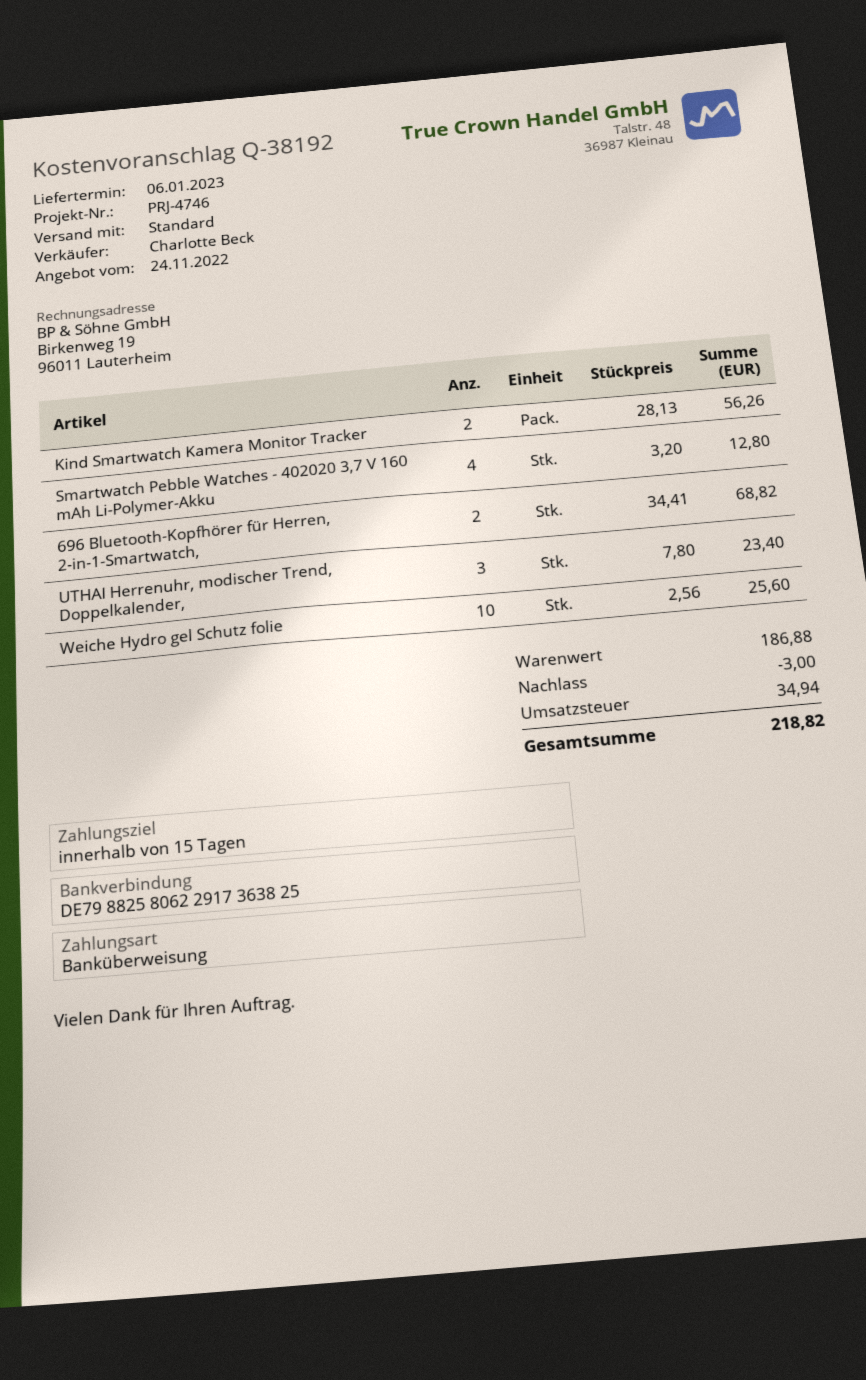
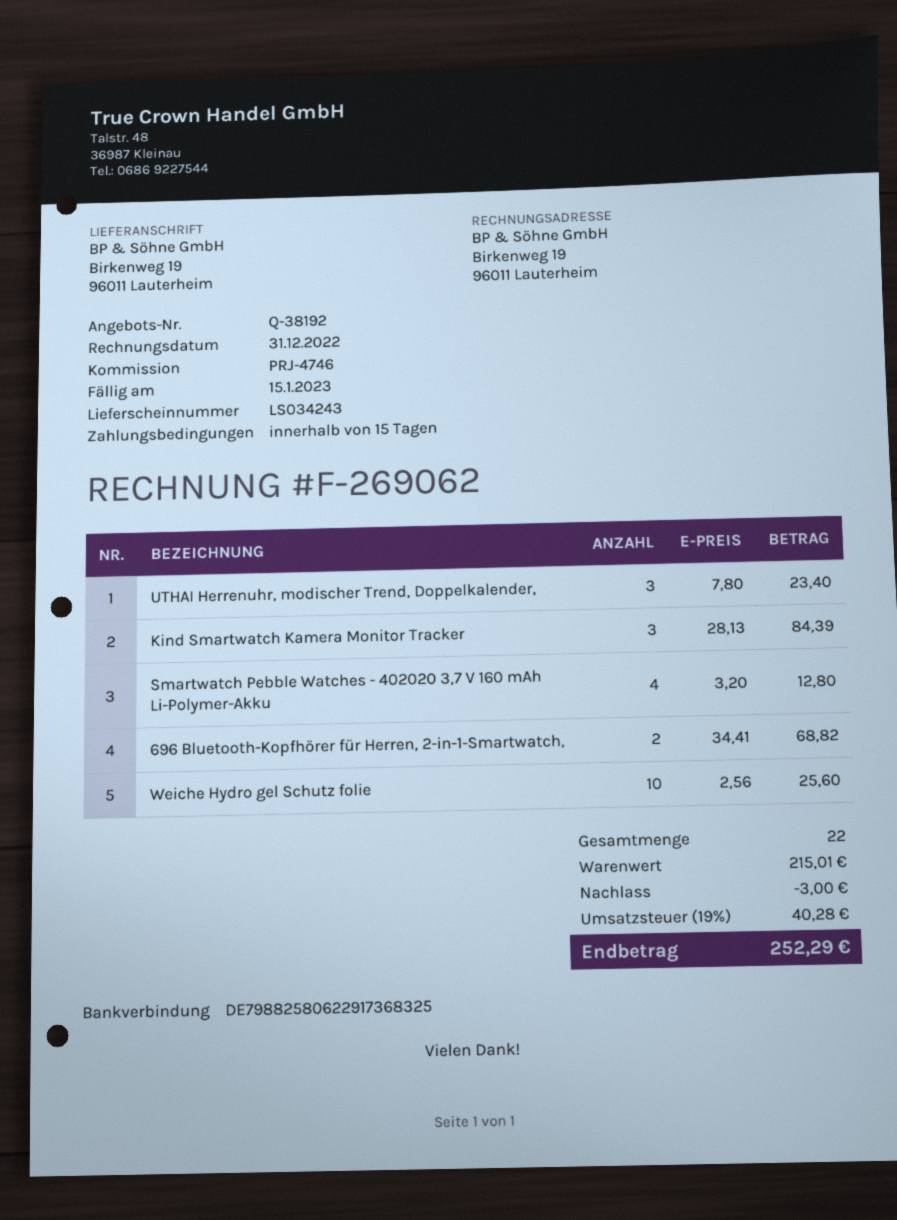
bank account: DE79882580622917363825 -> DE79882580622917368325
Kind Smartwatch Kamera Monitor Tracker: 2 x 28.13 = 56.26 -> 3 x 28.13 = 84.39
subtotal: 186.88 -> 215.01
tax: 34.94 -> 40.28
total: 218.82 -> 252.29

